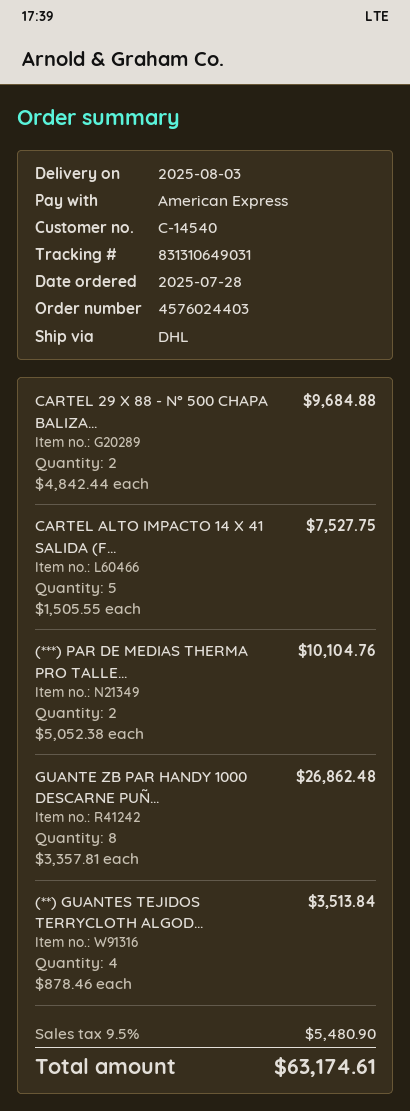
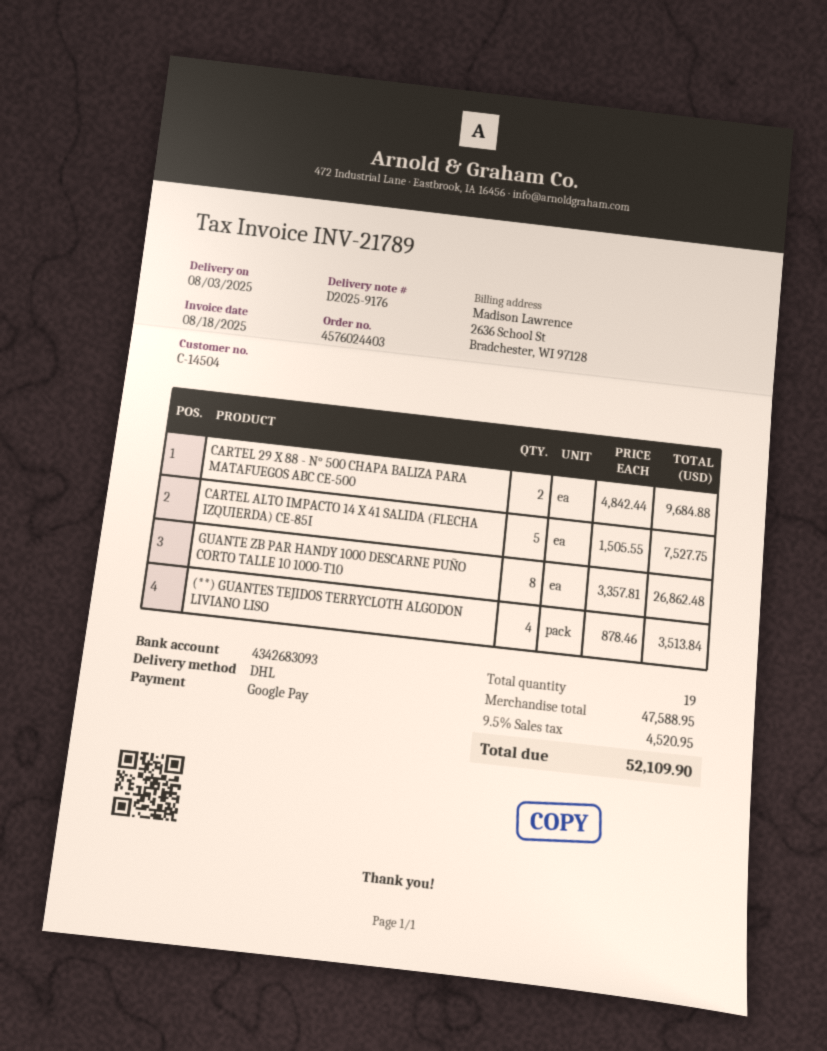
customer number: C-14540 -> C-14504
payment method: American Express -> Google Pay
(***) PAR DE MEDIAS THERMA PRO TALLE...: 2 x 5052.38 = 10104.76 -> none
tax: 9.5% = 5480.90 -> 9.5% = 4520.95
total: 63174.61 -> 52109.90

